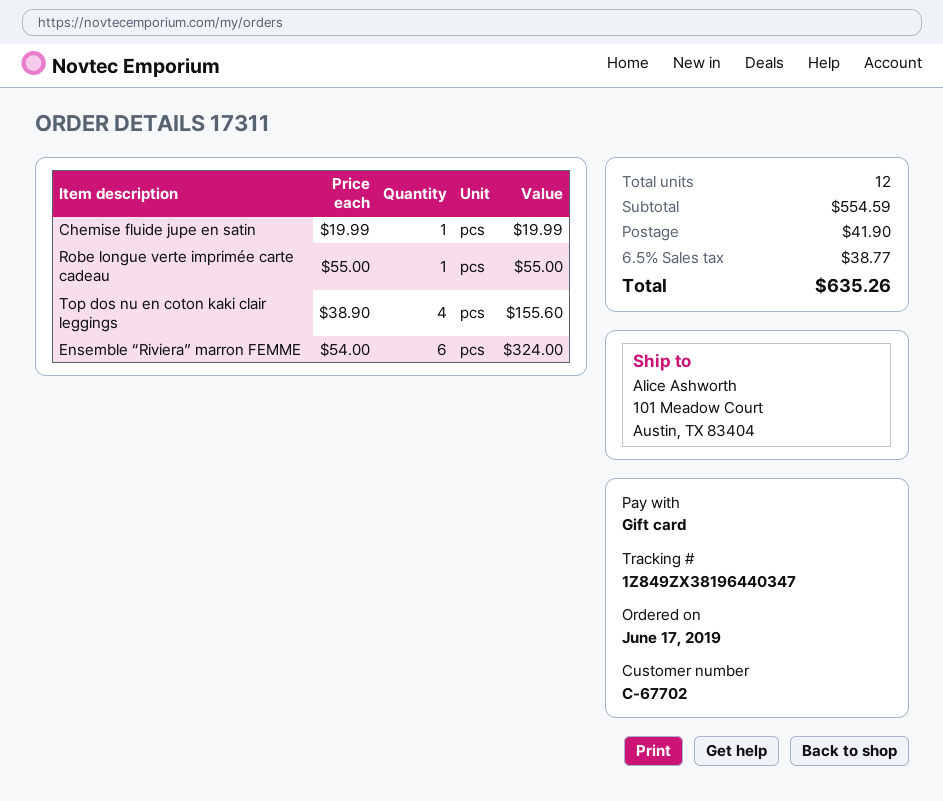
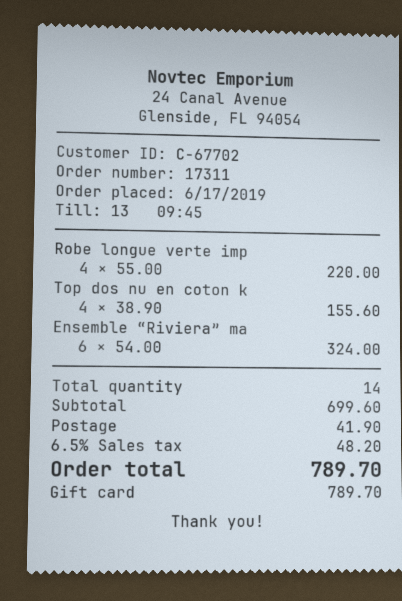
Chemise fluide jupe en satin: 1 x 19.99 = 19.99 -> none
Robe longue verte imprimée carte cadeau: 1 x 55.00 = 55.00 -> 4 x 55.00 = 220.00
total quantity: 12 -> 14
subtotal: 554.59 -> 699.60
tax: 6.5% = 38.77 -> 6.5% = 48.20
total: 635.26 -> 789.70

